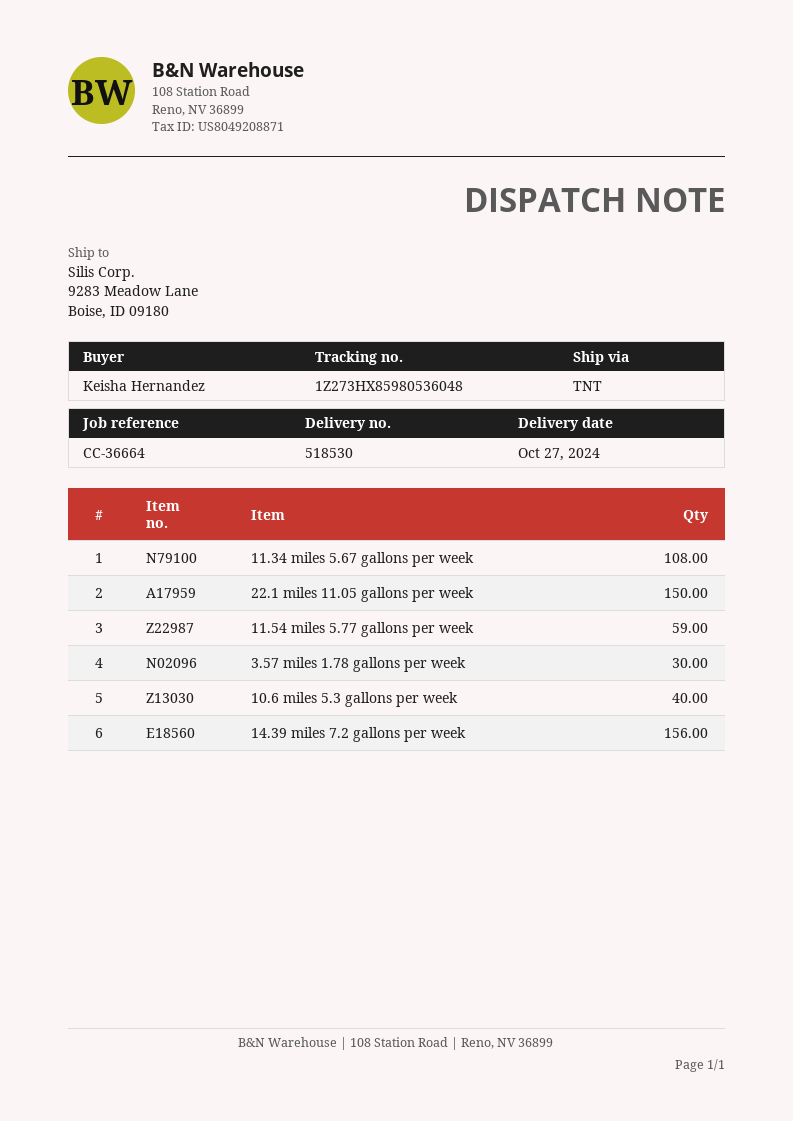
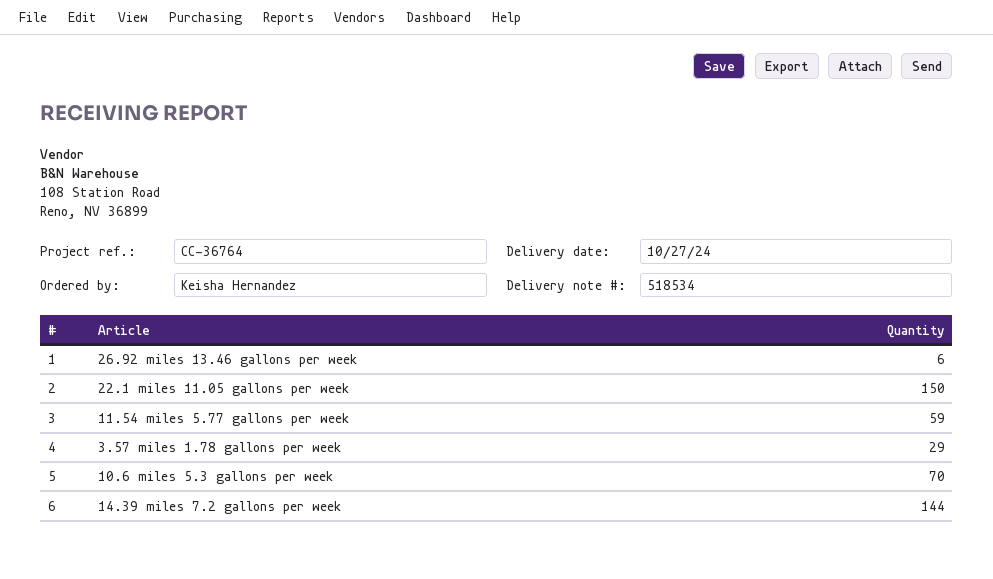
delivery note number: 518530 -> 518534
reference: CC-36664 -> CC-36764
11.34 miles 5.67 gallons per week: 108 -> none
3.57 miles 1.78 gallons per week: 30 -> 29
10.6 miles 5.3 gallons per week: 40 -> 70
14.39 miles 7.2 gallons per week: 156 -> 144
26.92 miles 13.46 gallons per week: none -> 6

